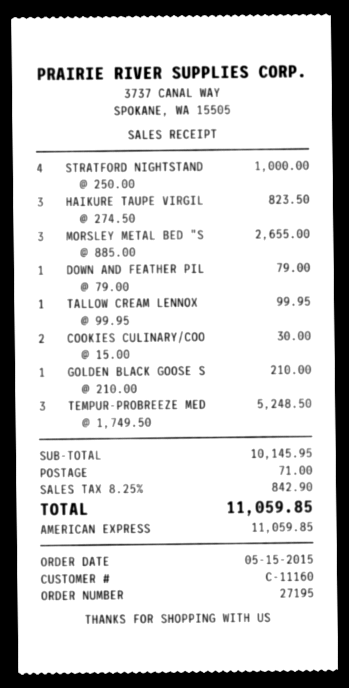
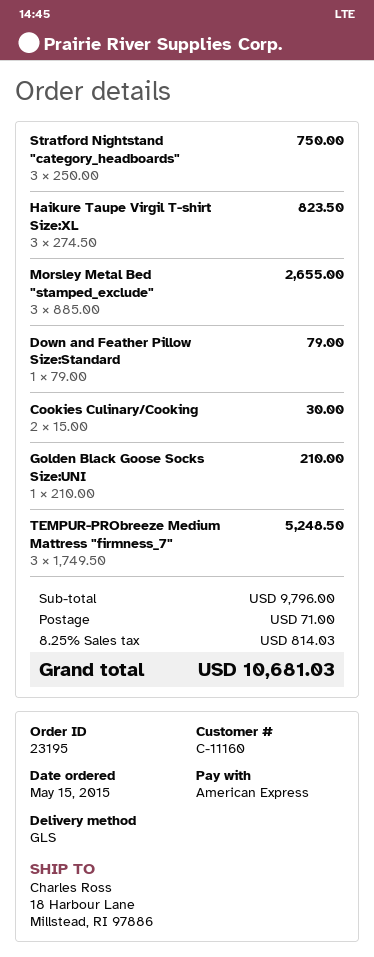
order number: 27195 -> 23195
STRATFORD NIGHTSTAND: 4 x 250.00 = 1000.00 -> 3 x 250.00 = 750.00
TALLOW CREAM LENNOX: 1 x 99.95 = 99.95 -> none
subtotal: 10145.95 -> 9796.00
tax: 8.25% = 842.90 -> 8.25% = 814.03
total: 11059.85 -> 10681.03

